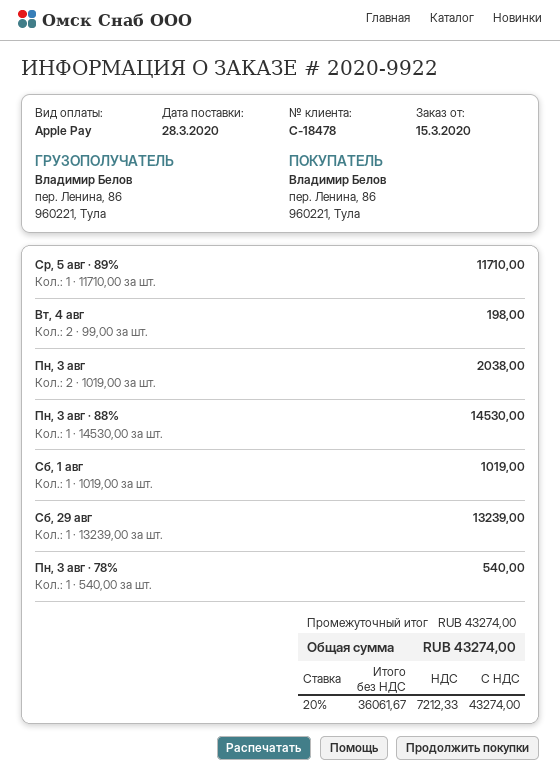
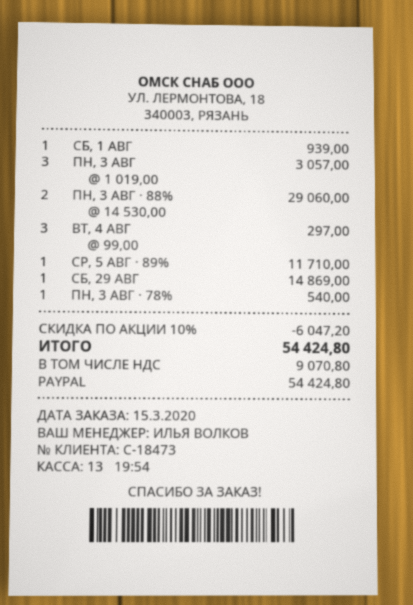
customer number: C-18478 -> C-18473
payment method: Apple Pay -> PayPal
Вт, 4 авг: 2 x 99.00 = 198.00 -> 3 x 99.00 = 297.00
Пн, 3 авг: 2 x 1019.00 = 2038.00 -> 3 x 1019.00 = 3057.00
Пн, 3 авг · 88%: 1 x 14530.00 = 14530.00 -> 2 x 14530.00 = 29060.00
Сб, 1 авг: 1 x 1019.00 = 1019.00 -> 1 x 939.00 = 939.00
Сб, 29 авг: 1 x 13239.00 = 13239.00 -> 1 x 14869.00 = 14869.00
discount: none -> 10% = 6047.20
tax: 7212.33 -> 9070.80
total: 43274.00 -> 54424.80

